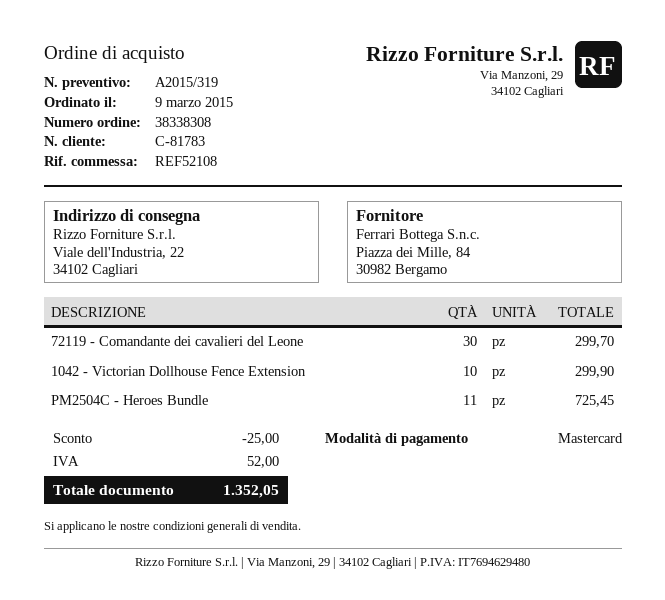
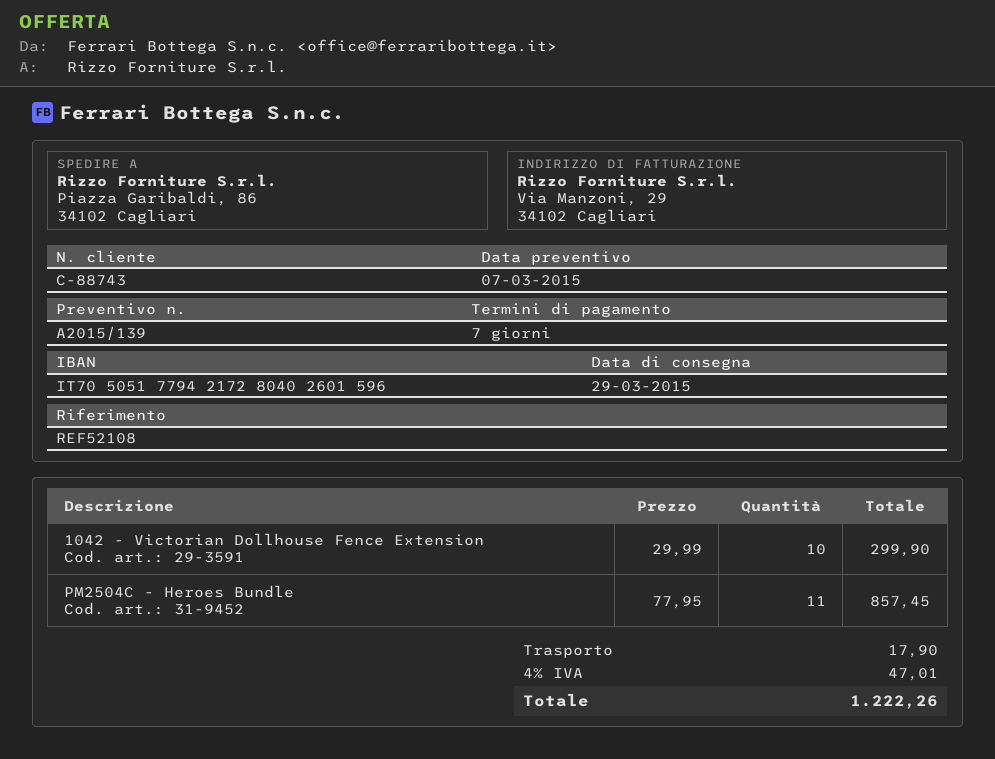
quote number: A2015/319 -> A2015/139
customer number: C-81783 -> C-88743
ship to: Viale dell'Industria, 22, 34102 Cagliari -> Piazza Garibaldi, 86, 34102 Cagliari
72119 - Comandante dei cavalieri del Leone: 30 for 299.70 -> none
PM2504C - Heroes Bundle: 11 for 725.45 -> 11 for 857.45
discount: 25.00 -> none
shipping: none -> 17.90
tax: 52.00 -> 47.01
total: 1352.05 -> 1222.26

